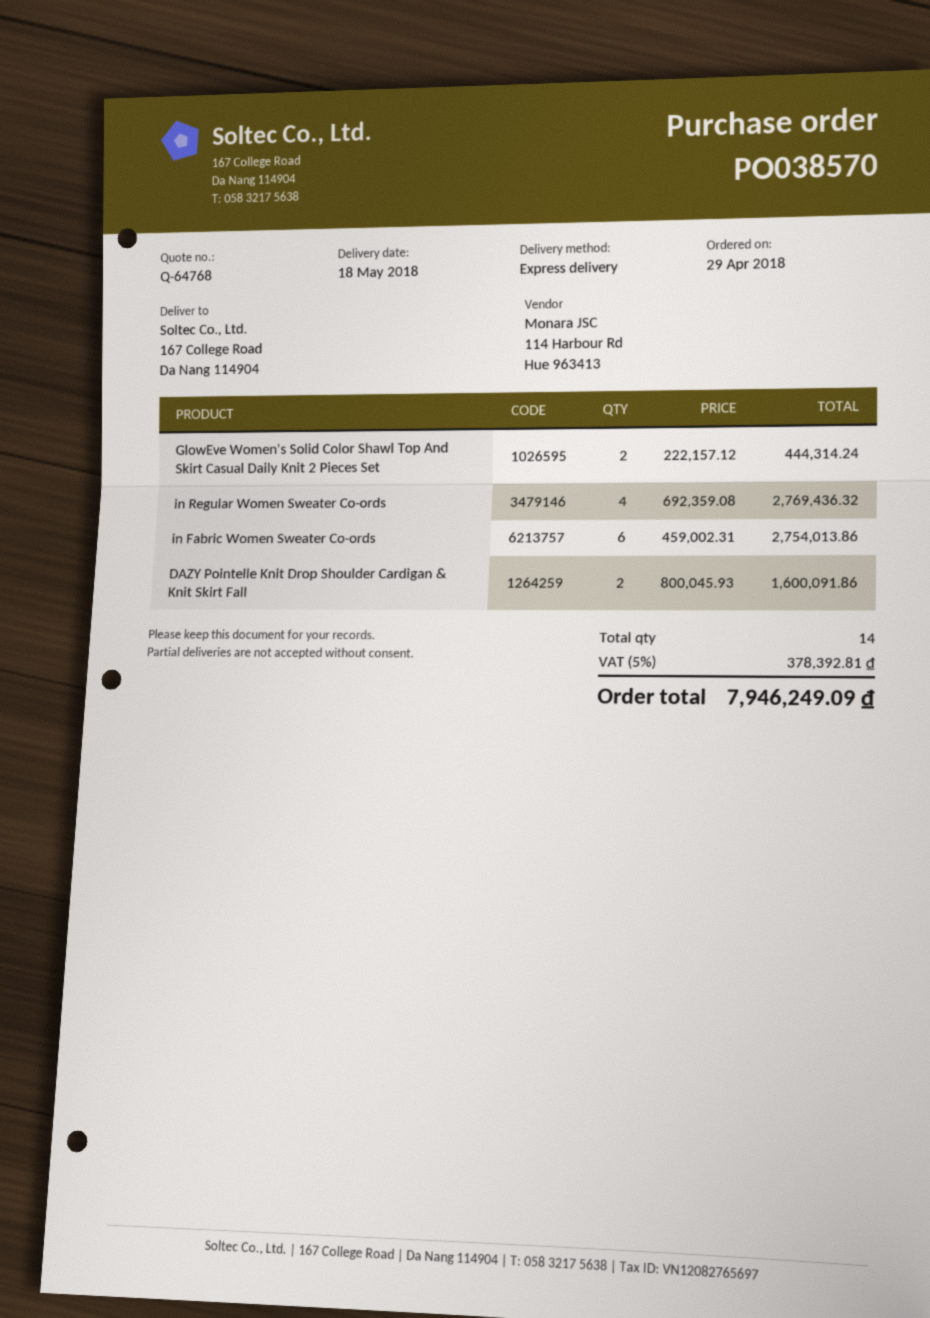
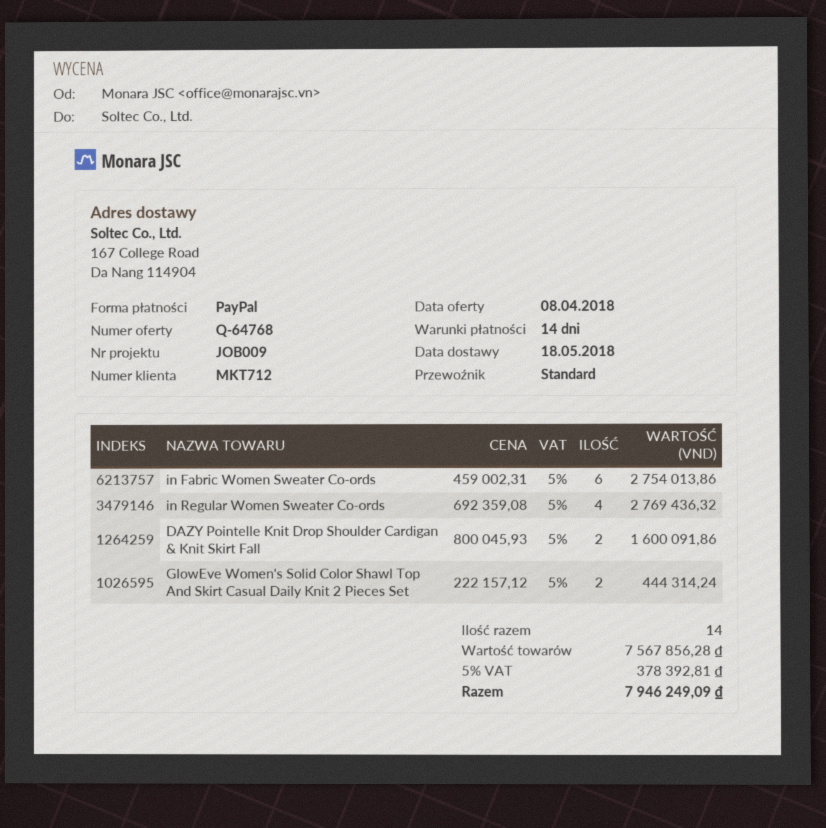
shipping method: express -> standard

